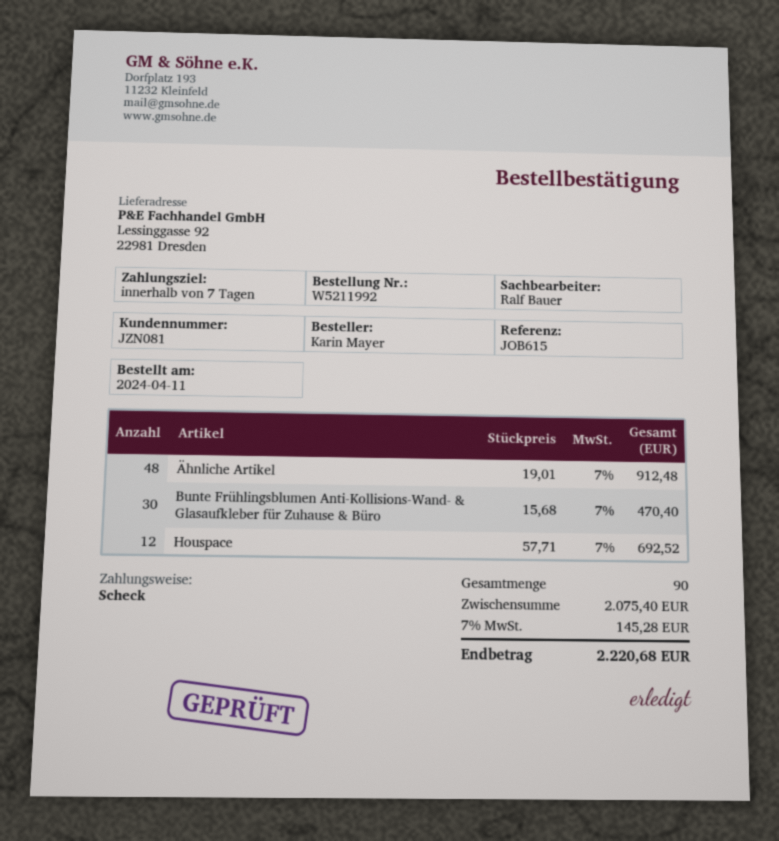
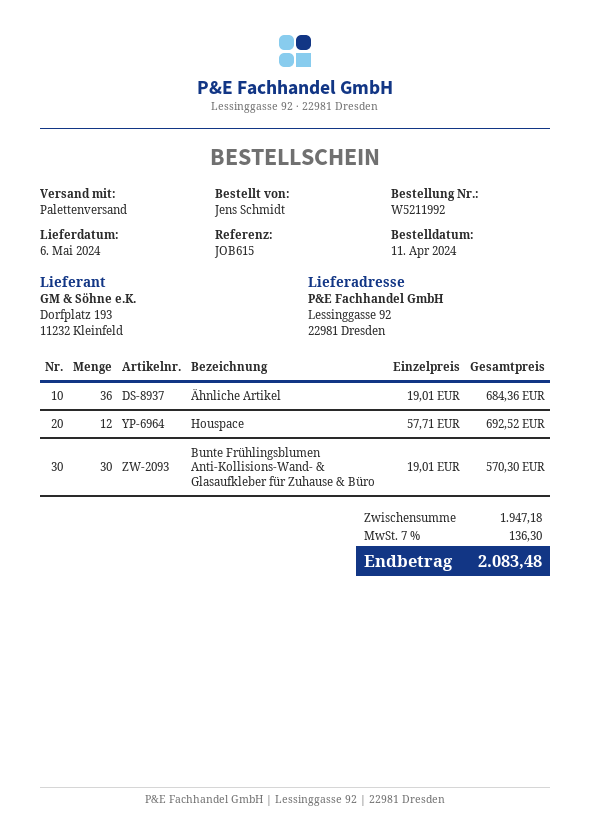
ordered by: Karin Mayer -> Jens Schmidt
Ähnliche Artikel: 48 x 19.01 = 912.48 -> 36 x 19.01 = 684.36
Bunte Frühlingsblumen Anti-Kollisions-Wand- & Glasaufkleber für Zuhause & Büro: 30 x 15.68 = 470.40 -> 30 x 19.01 = 570.30
subtotal: 2075.40 -> 1947.18
tax: 7% = 145.28 -> 7% = 136.30
total: 2220.68 -> 2083.48

